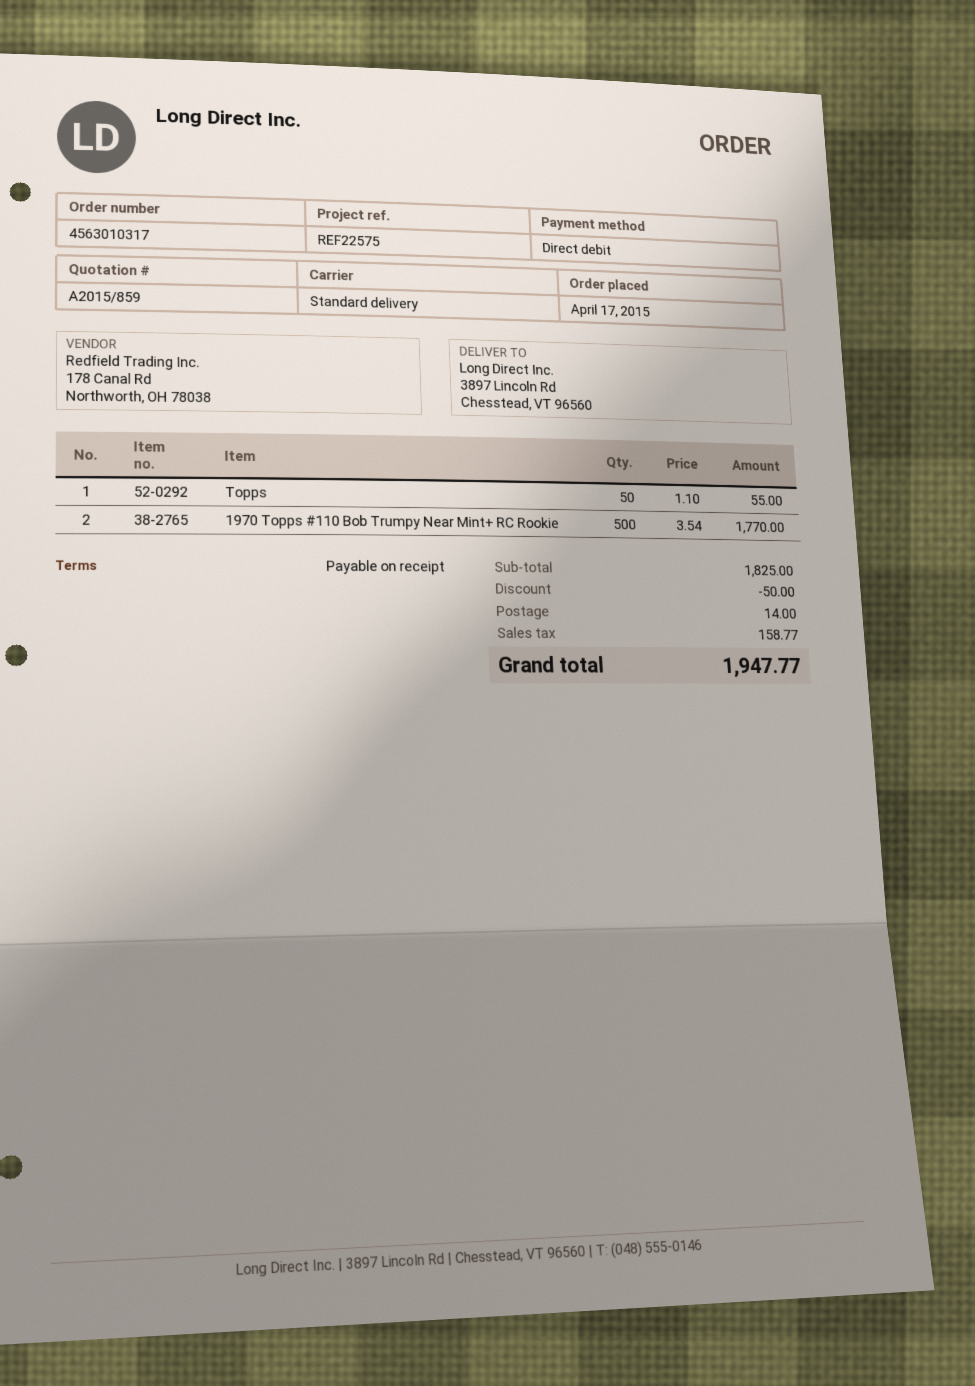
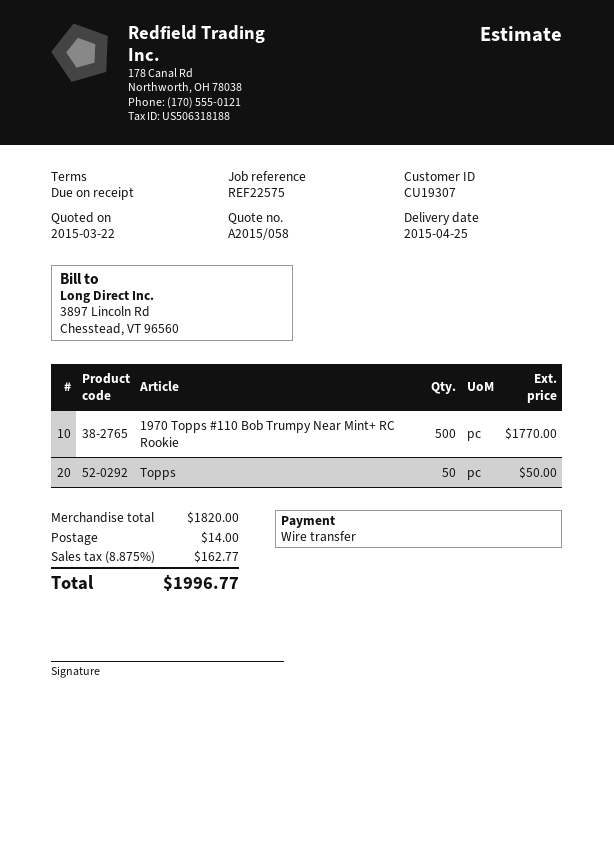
quote number: A2015/859 -> A2015/058
payment method: direct debit -> bank transfer
Topps: 50 for 55.00 -> 50 for 50.00
subtotal: 1825.00 -> 1820.00
discount: 50.00 -> none
tax: 158.77 -> 162.77
total: 1947.77 -> 1996.77

